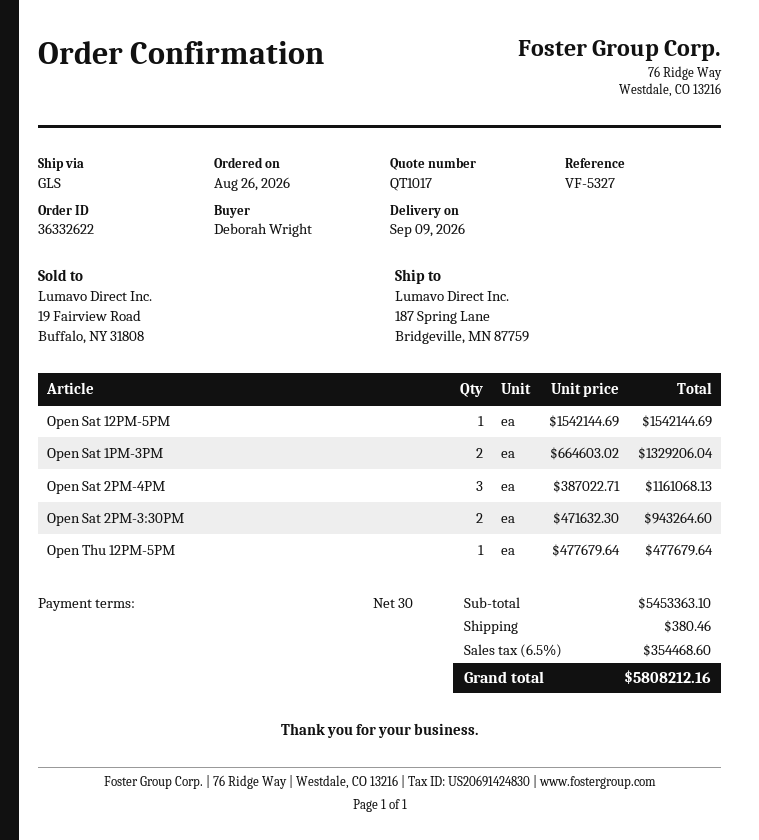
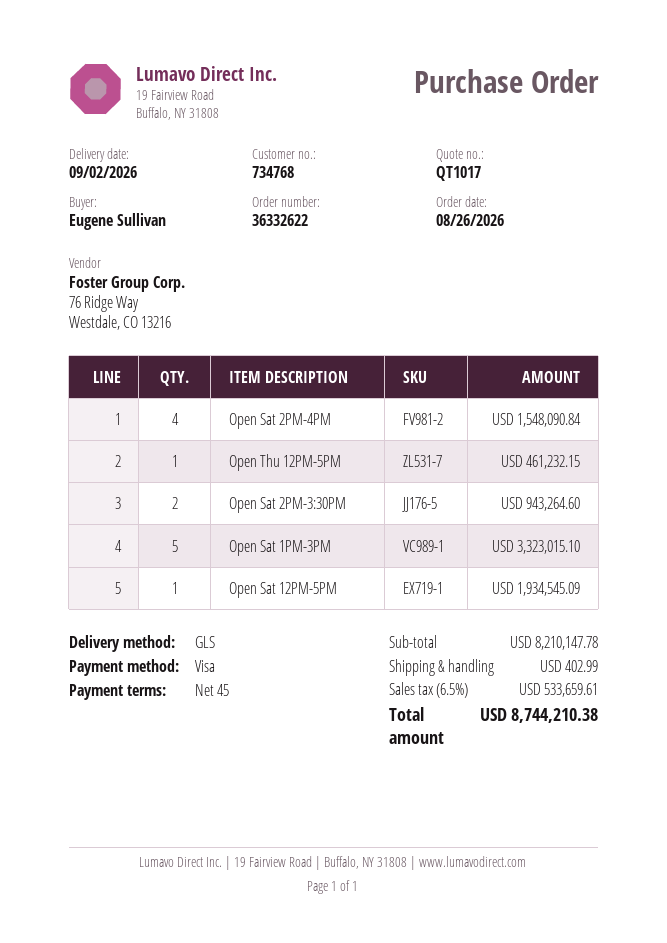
delivery date: 2026-09-09 -> 2026-09-02
payment terms: 30 days -> 45 days
ordered by: Deborah Wright -> Eugene Sullivan
Open Sat 12PM-5PM: 1 for 1542144.69 -> 1 for 1934545.09
Open Sat 1PM-3PM: 2 for 1329206.04 -> 5 for 3323015.10
Open Sat 2PM-4PM: 3 for 1161068.13 -> 4 for 1548090.84
Open Thu 12PM-5PM: 1 for 477679.64 -> 1 for 461232.15
subtotal: 5453363.10 -> 8210147.78
shipping: 380.46 -> 402.99
tax: 6.5% = 354468.60 -> 6.5% = 533659.61
total: 5808212.16 -> 8744210.38

